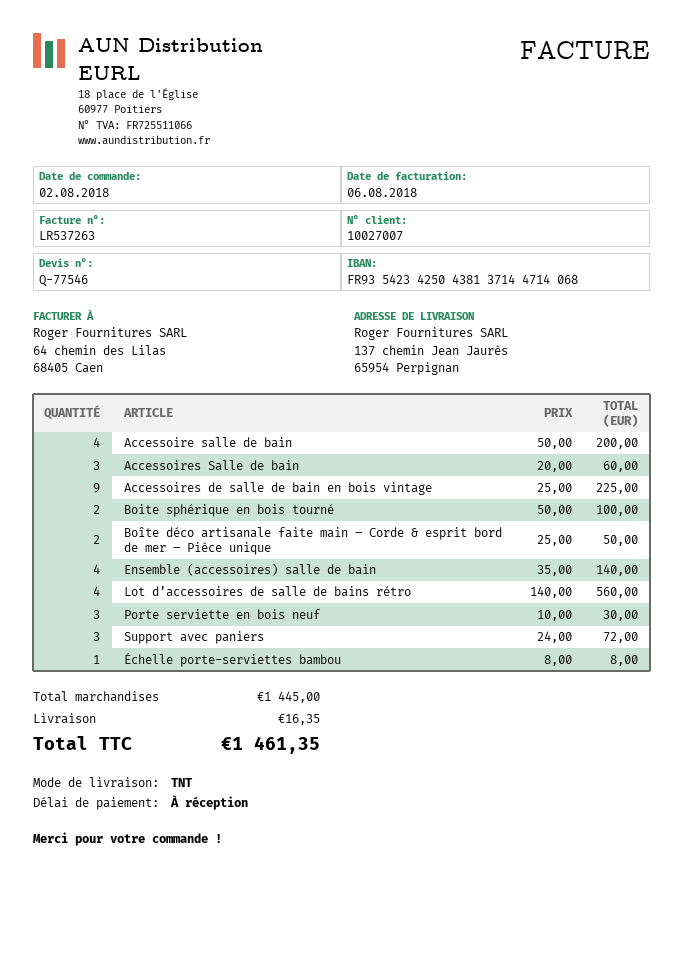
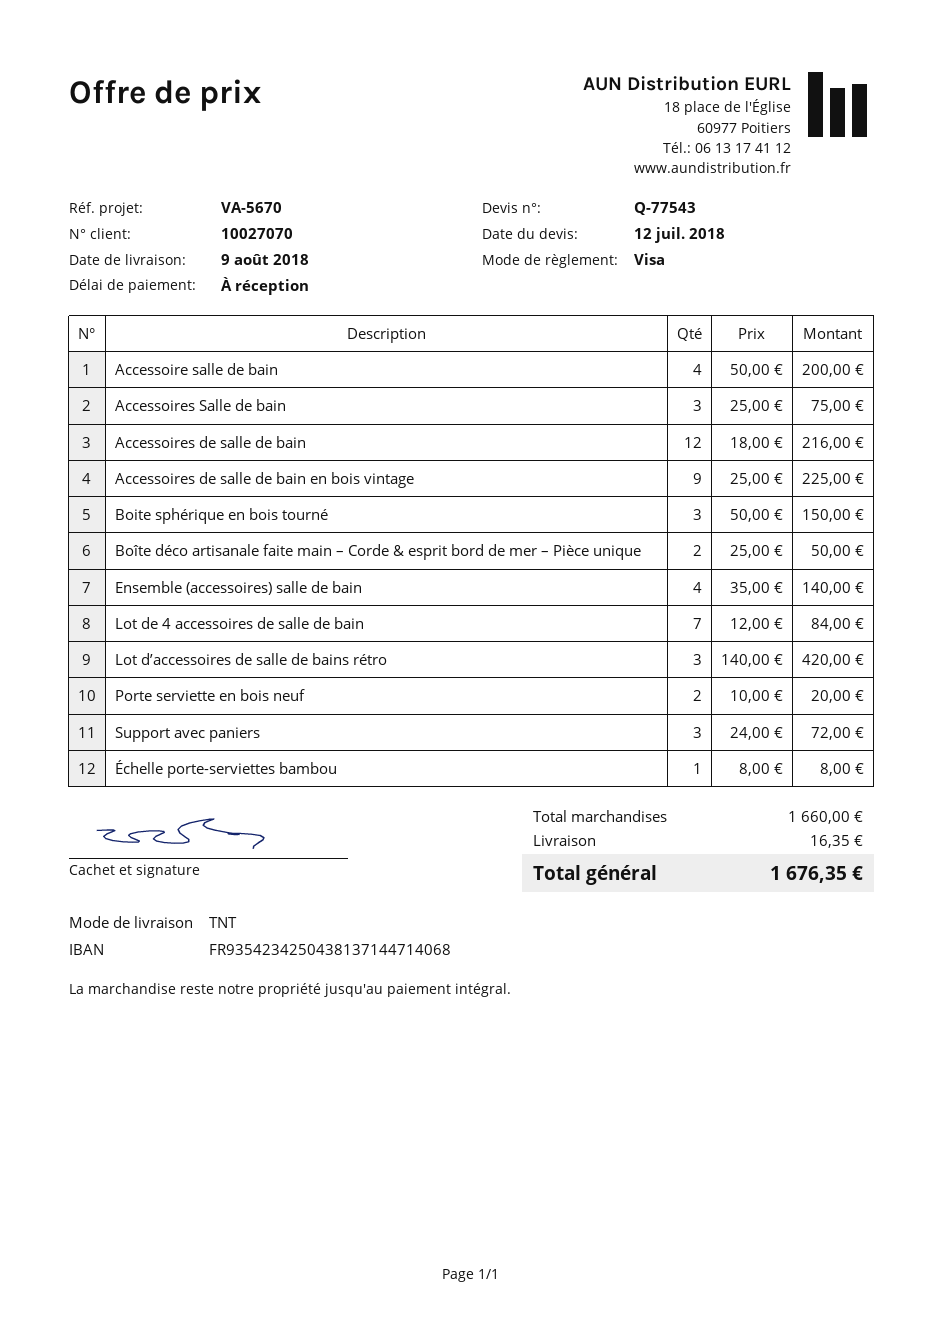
quote number: Q-77546 -> Q-77543
customer number: 10027007 -> 10027070
Accessoires Salle de bain: 3 x 20.00 = 60.00 -> 3 x 25.00 = 75.00
Boite sphérique en bois tourné: 2 x 50.00 = 100.00 -> 3 x 50.00 = 150.00
Lot d’accessoires de salle de bains rétro: 4 x 140.00 = 560.00 -> 3 x 140.00 = 420.00
Porte serviette en bois neuf: 3 x 10.00 = 30.00 -> 2 x 10.00 = 20.00
Accessoires de salle de bain: none -> 12 x 18.00 = 216.00
Lot de 4 accessoires de salle de bain: none -> 7 x 12.00 = 84.00
subtotal: 1445.00 -> 1660.00
total: 1461.35 -> 1676.35

